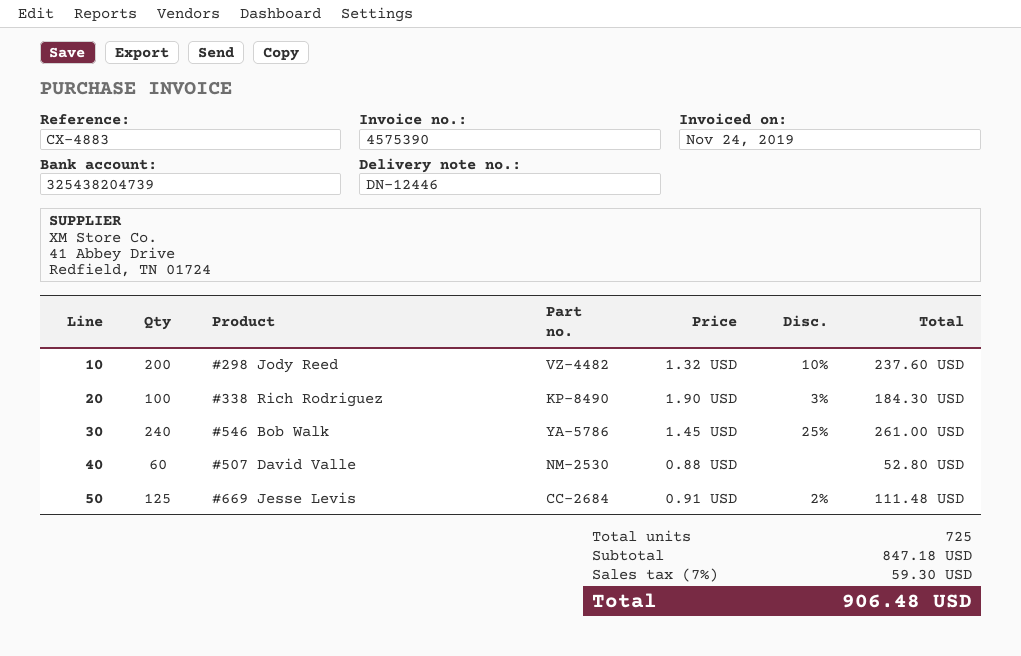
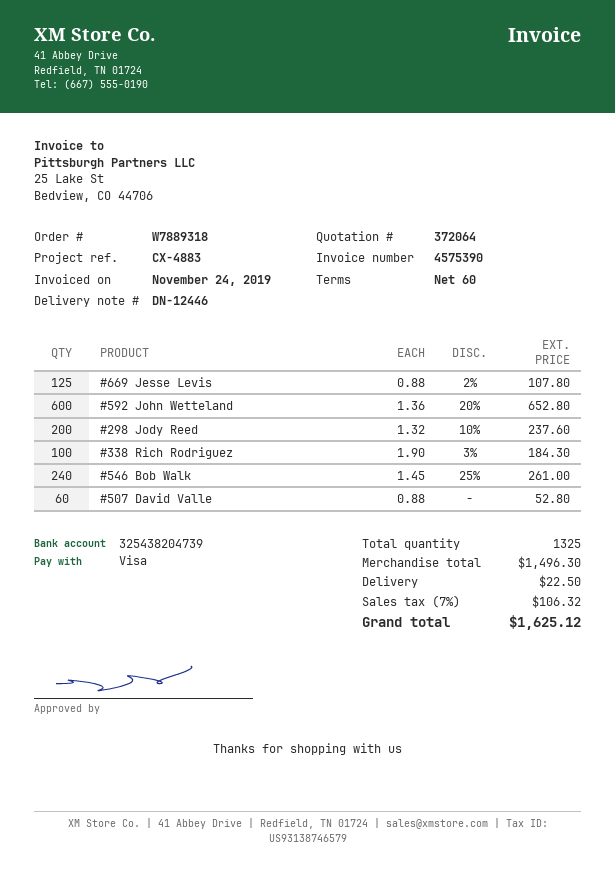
#669 Jesse Levis: 125 x 0.91 - 2% = 111.48 -> 125 x 0.88 - 2% = 107.80
#592 John Wetteland: none -> 600 x 1.36 - 20% = 652.80
total quantity: 725 -> 1325
subtotal: 847.18 -> 1496.30
shipping: none -> 22.50
tax: 7% = 59.30 -> 7% = 106.32
total: 906.48 -> 1625.12

